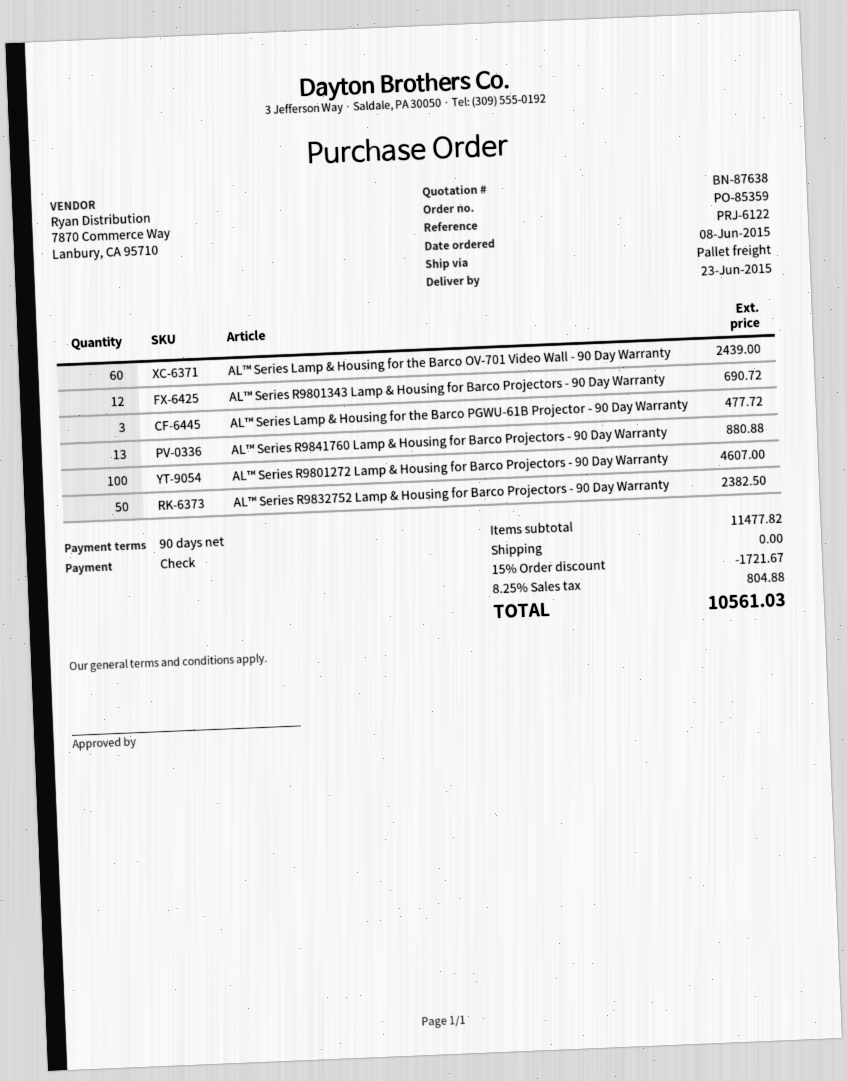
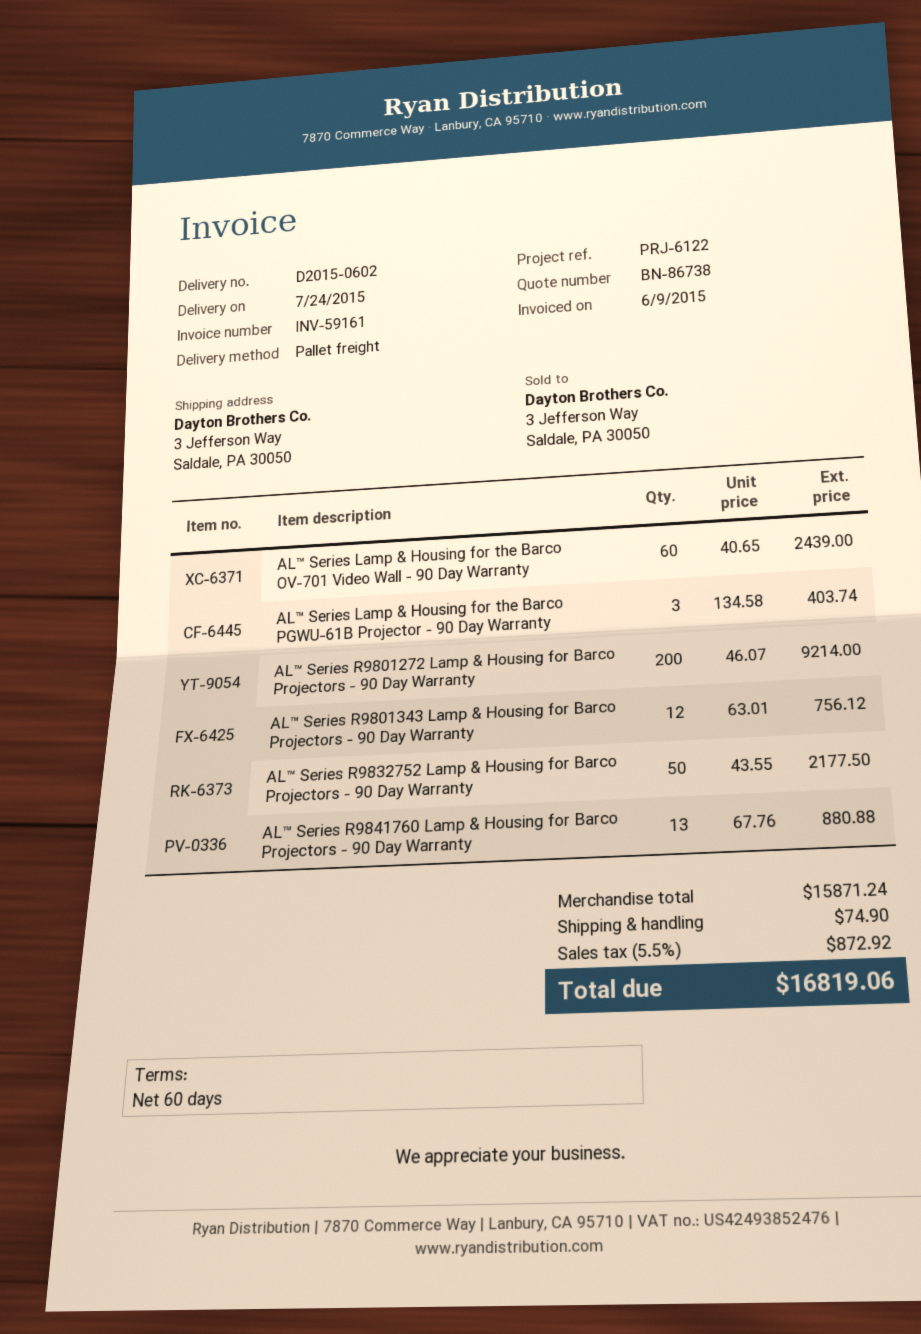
quote number: BN-87638 -> BN-86738
delivery date: 2015-06-23 -> 2015-07-24
payment terms: 90 days -> 60 days
AL™ Series R9801343 Lamp & Housing for Barco Projectors - 90 Day Warranty: 12 for 690.72 -> 12 for 756.12
AL™ Series Lamp & Housing for the Barco PGWU-61B Projector - 90 Day Warranty: 3 for 477.72 -> 3 for 403.74
AL™ Series R9801272 Lamp & Housing for Barco Projectors - 90 Day Warranty: 100 for 4607.00 -> 200 for 9214.00
AL™ Series R9832752 Lamp & Housing for Barco Projectors - 90 Day Warranty: 50 for 2382.50 -> 50 for 2177.50
subtotal: 11477.82 -> 15871.24
discount: 15% = 1721.67 -> none
shipping: 0.00 -> 74.90
tax: 8.25% = 804.88 -> 5.5% = 872.92
total: 10561.03 -> 16819.06

